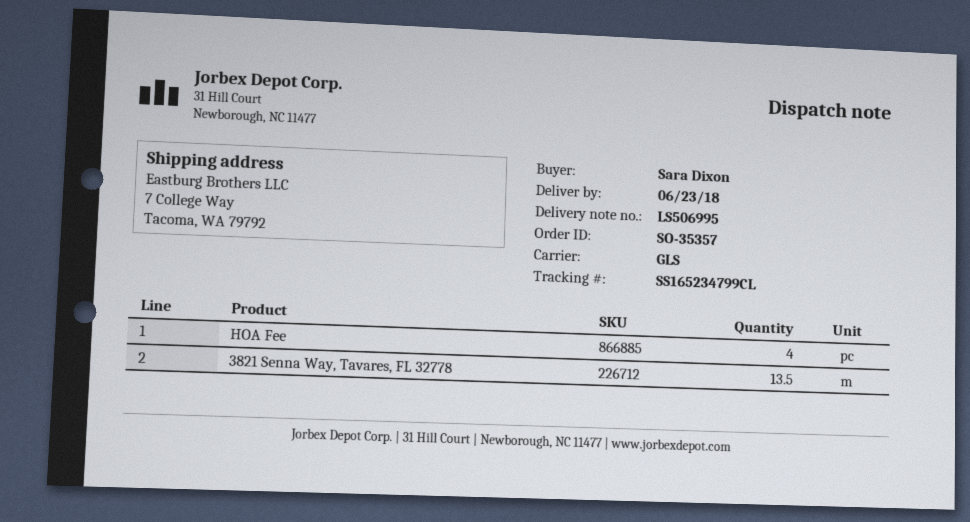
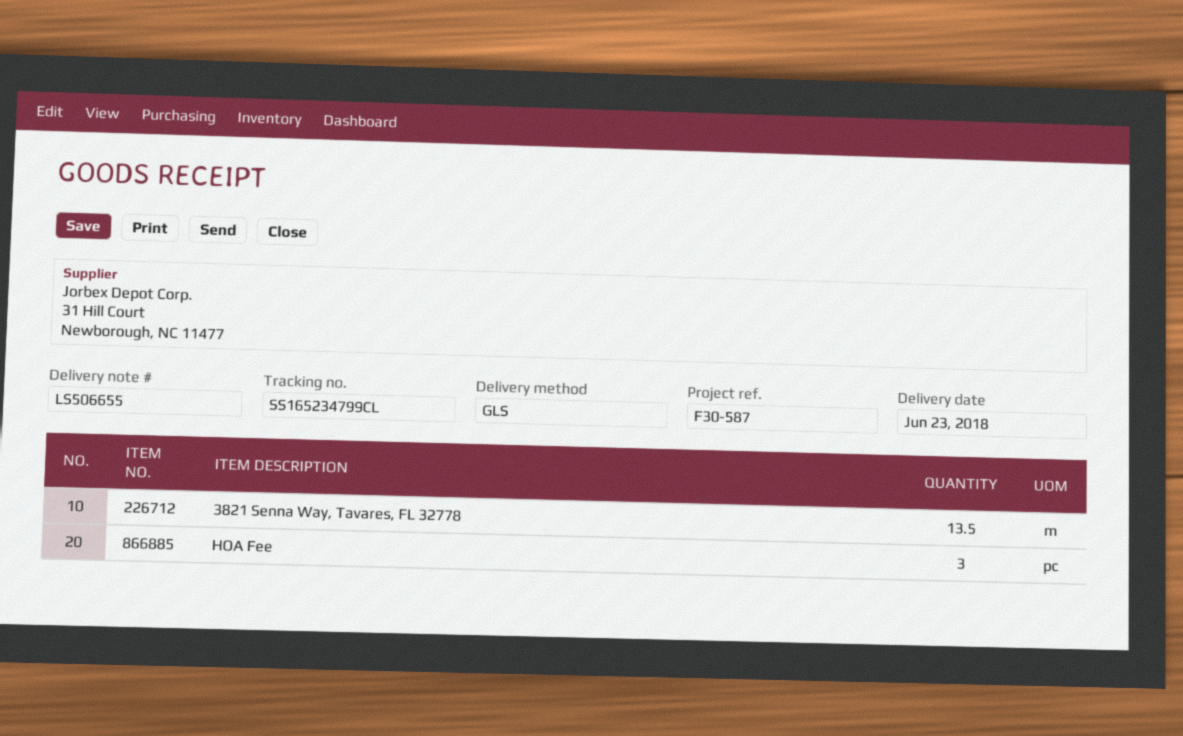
delivery note number: LS506995 -> LS506655
HOA Fee: 4 -> 3

